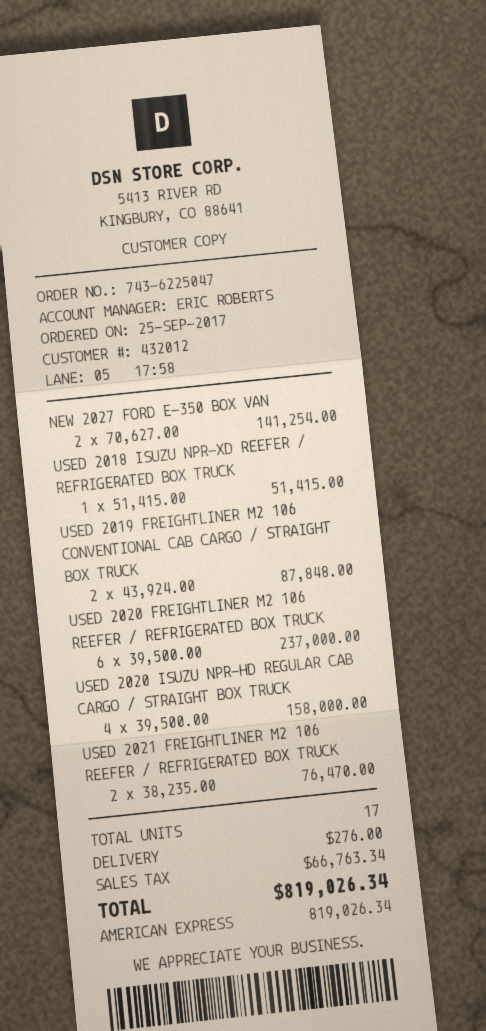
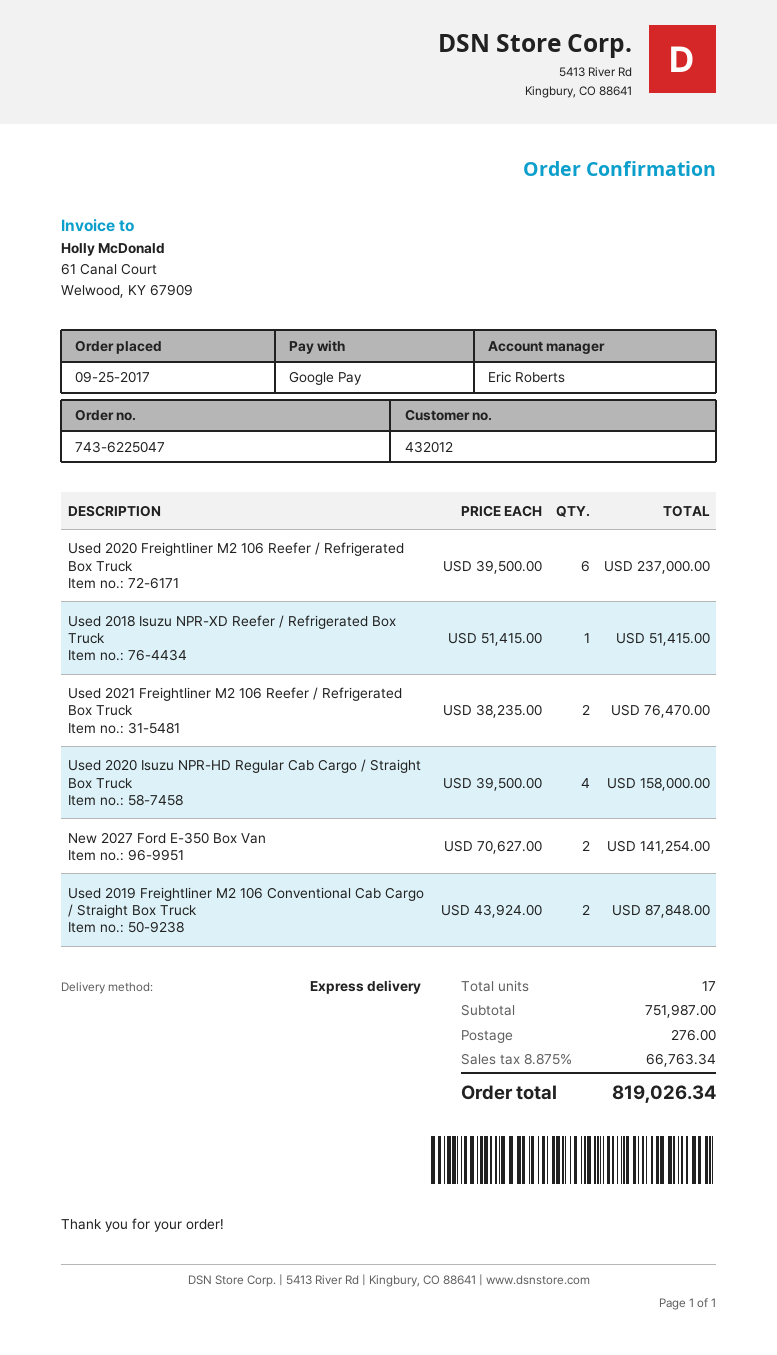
payment method: American Express -> Google Pay

